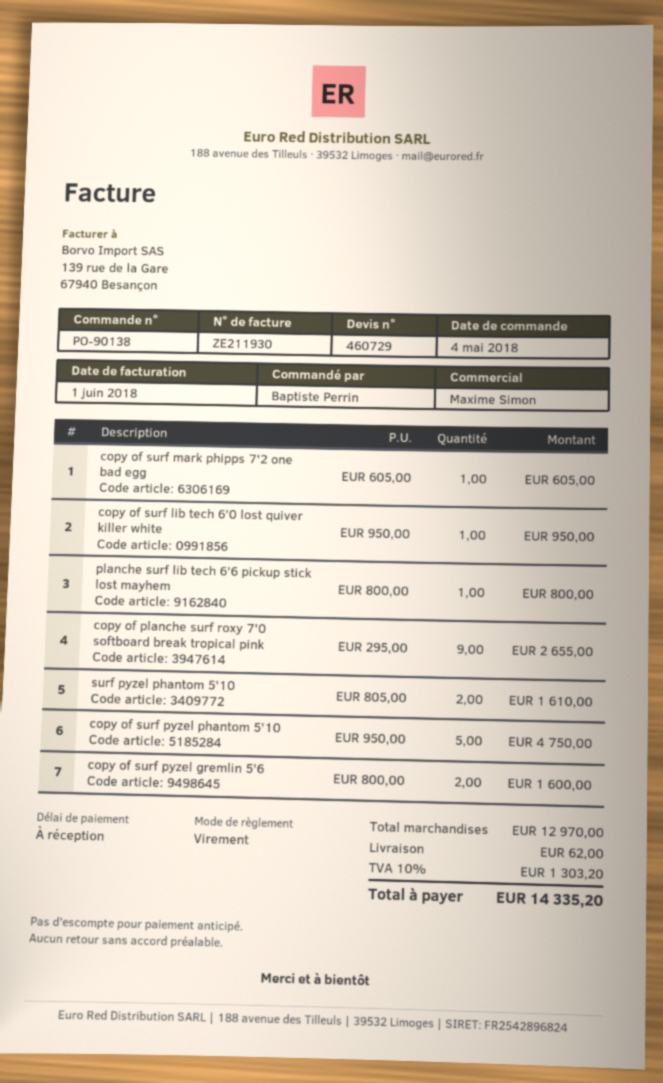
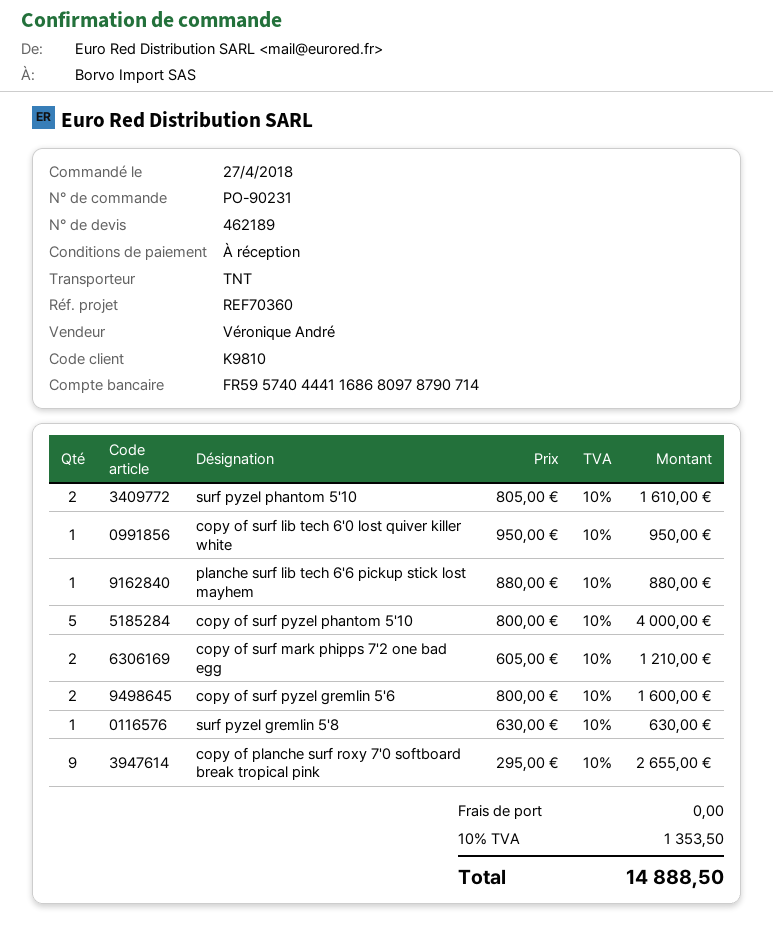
quote number: 460729 -> 462189
order number: PO-90138 -> PO-90231
order date: 2018-05-04 -> 2018-04-27
sales rep: Maxime Simon -> Véronique André
copy of surf mark phipps 7'2 one bad egg: 1 x 605.00 = 605.00 -> 2 x 605.00 = 1210.00
planche surf lib tech 6'6 pickup stick lost mayhem: 1 x 800.00 = 800.00 -> 1 x 880.00 = 880.00
copy of surf pyzel phantom 5'10: 5 x 950.00 = 4750.00 -> 5 x 800.00 = 4000.00
surf pyzel gremlin 5'8: none -> 1 x 630.00 = 630.00
shipping: 62.00 -> 0.00
tax: 10% = 1303.20 -> 10% = 1353.50
total: 14335.20 -> 14888.50

